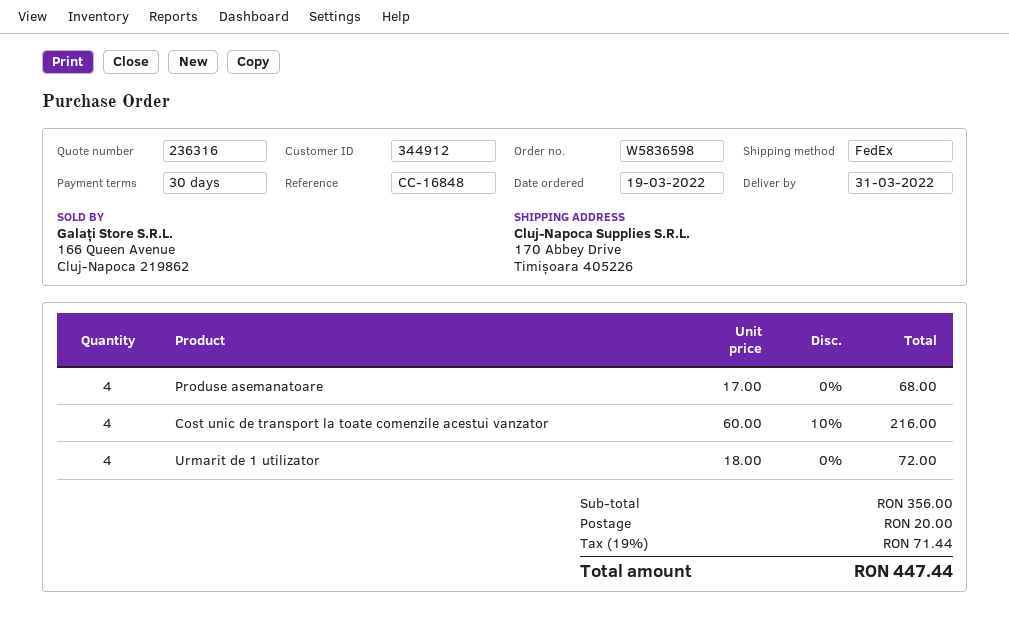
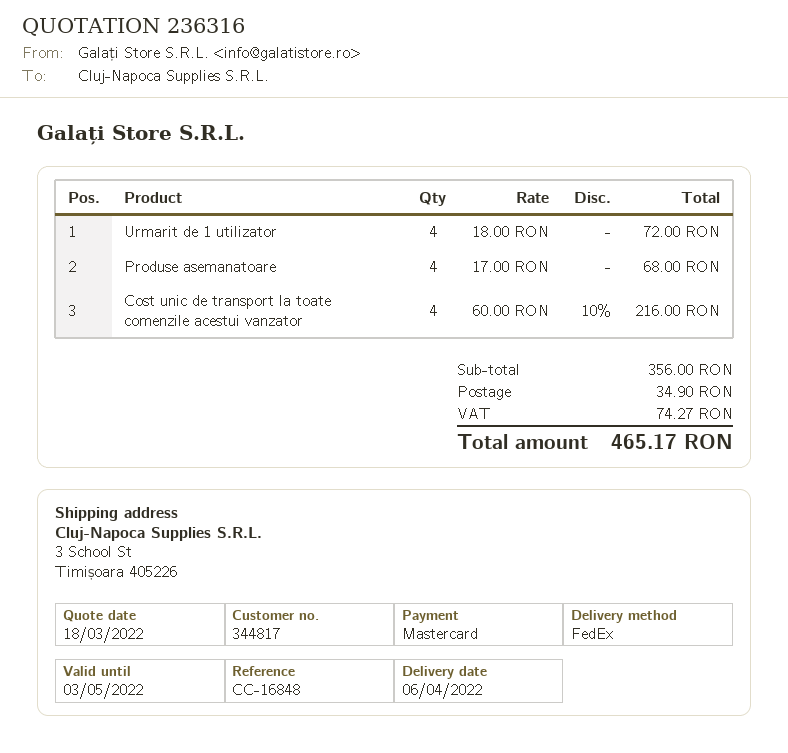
delivery date: 2022-03-31 -> 2022-04-06
customer number: 344912 -> 344817
ship to: 170 Abbey Drive, Timișoara 405226 -> 3 School St, Timișoara 405226
shipping: 20.00 -> 34.90
tax: 71.44 -> 74.27
total: 447.44 -> 465.17

